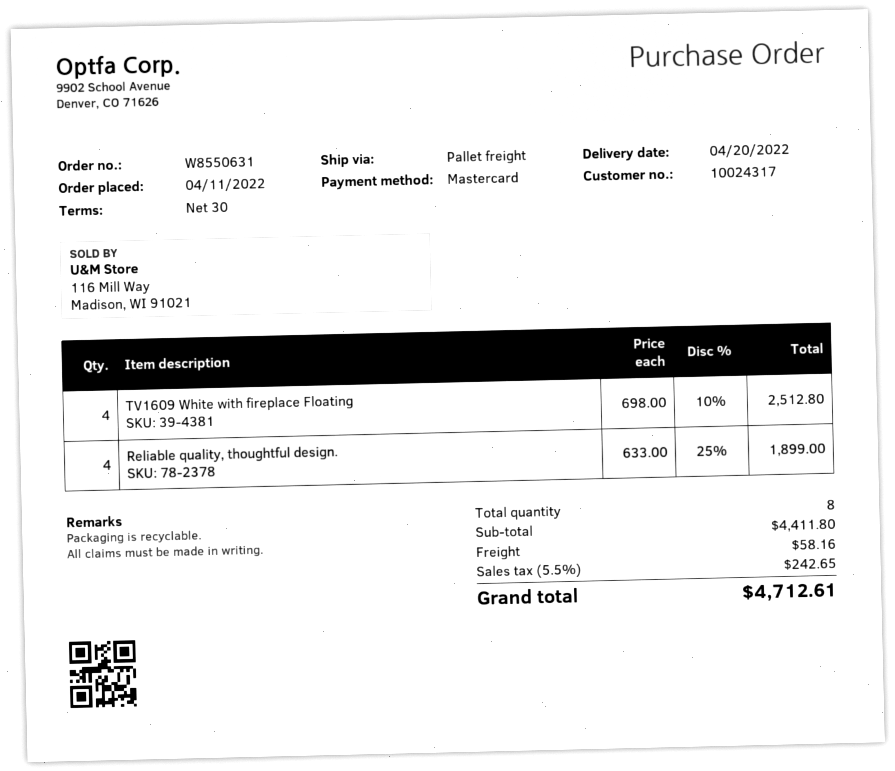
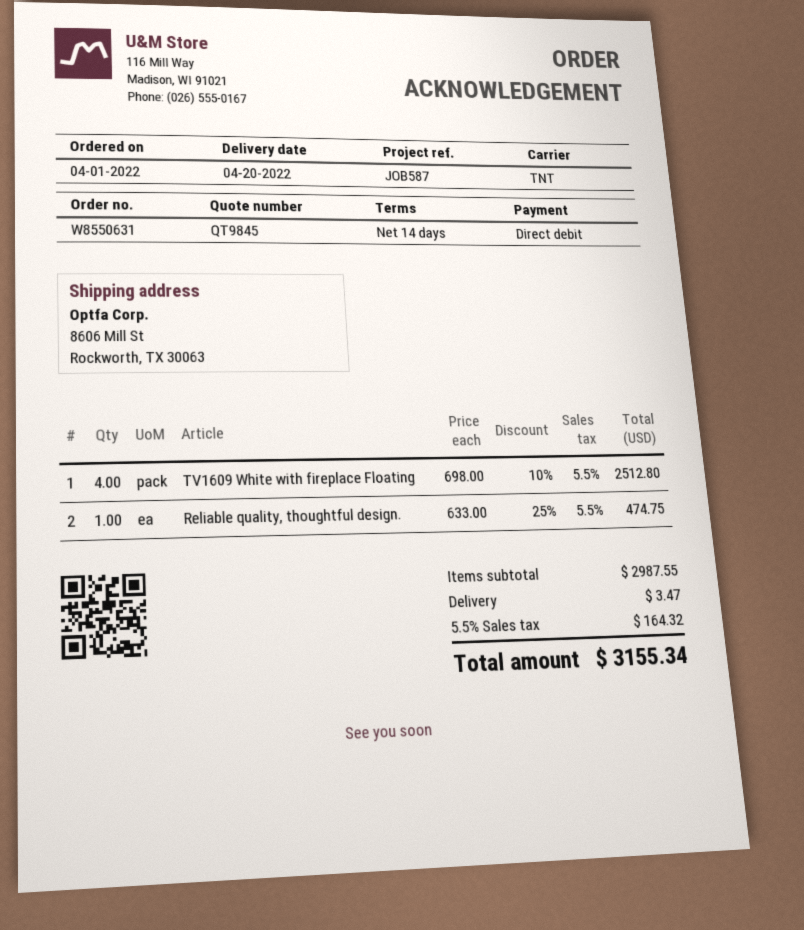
order date: 2022-04-11 -> 2022-04-01
payment terms: 30 days -> 14 days
payment method: Mastercard -> direct debit
shipping method: pallet freight -> TNT
Reliable quality, thoughtful design.: 4 x 633.00 - 25% = 1899.00 -> 1 x 633.00 - 25% = 474.75
subtotal: 4411.80 -> 2987.55
shipping: 58.16 -> 3.47
tax: 5.5% = 242.65 -> 5.5% = 164.32
total: 4712.61 -> 3155.34

